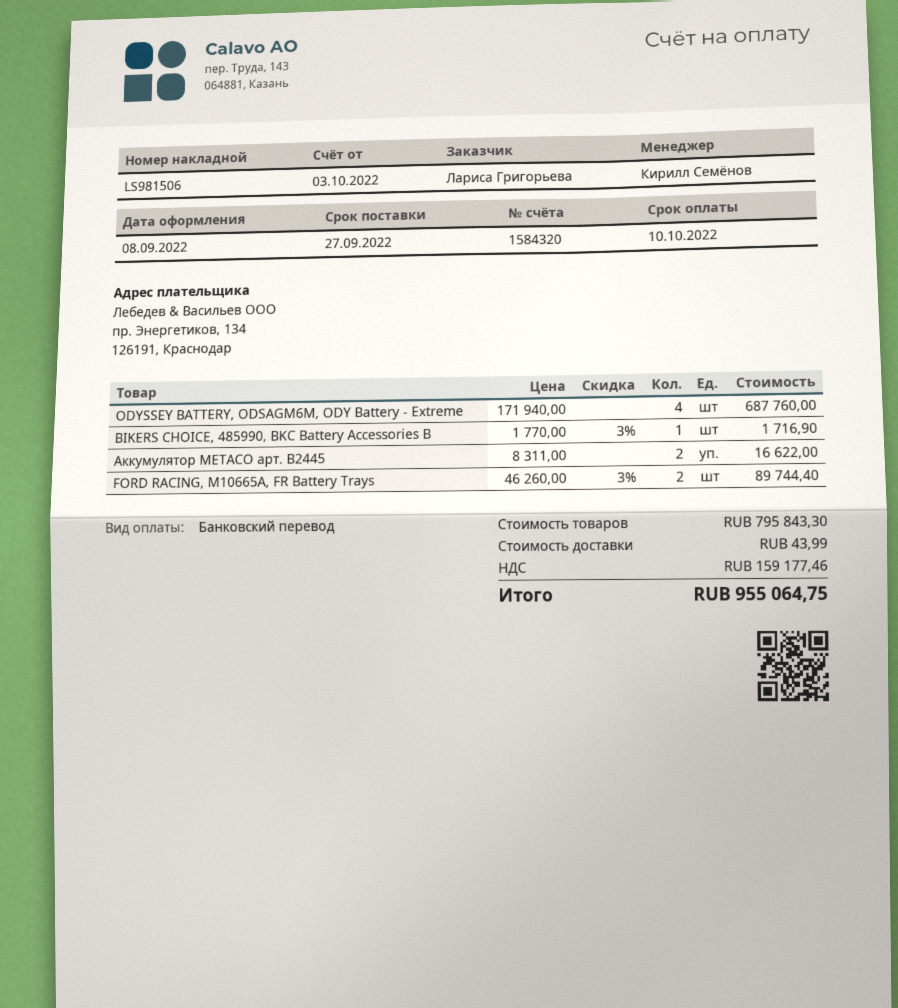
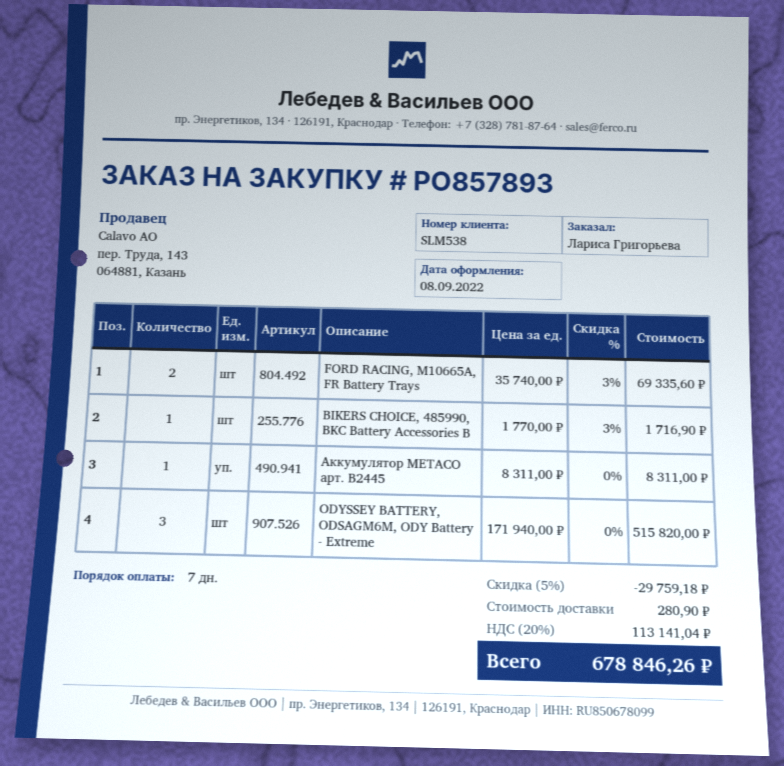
ODYSSEY BATTERY, ODSAGM6M, ODY Battery - Extreme: 4 x 171940.00 = 687760.00 -> 3 x 171940.00 = 515820.00
Аккумулятор METACO арт. B2445: 2 x 8311.00 = 16622.00 -> 1 x 8311.00 = 8311.00
FORD RACING, M10665A, FR Battery Trays: 2 x 46260.00 - 3% = 89744.40 -> 2 x 35740.00 - 3% = 69335.60
discount: none -> 5% = 29759.18
shipping: 43.99 -> 280.90
tax: 159177.46 -> 113141.04
total: 955064.75 -> 678846.26

